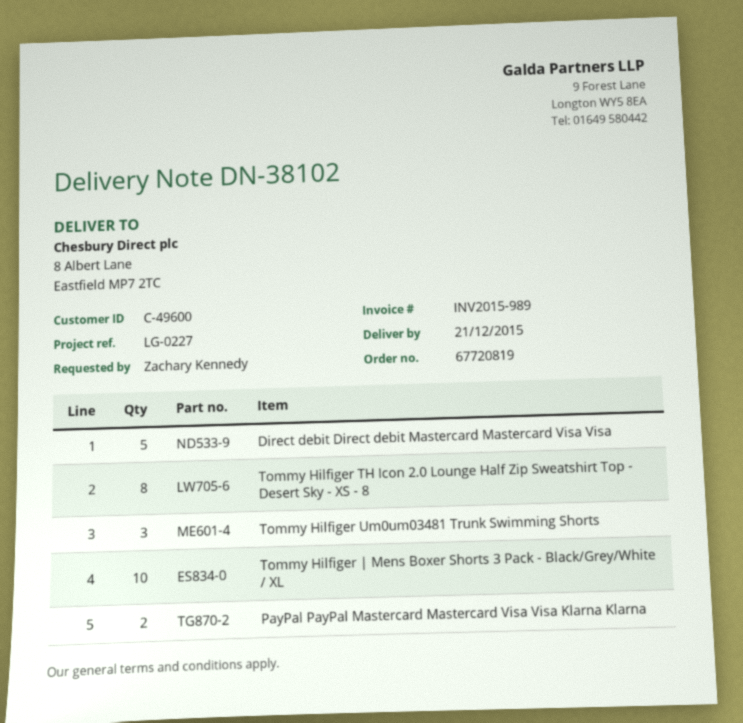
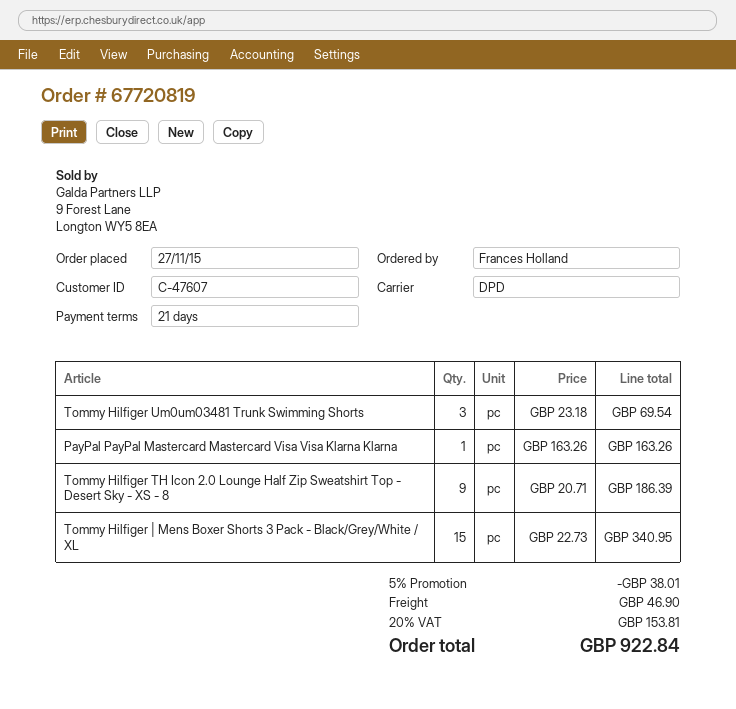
customer number: C-49600 -> C-47607
ordered by: Zachary Kennedy -> Frances Holland
Direct debit Direct debit Mastercard Mastercard Visa Visa: 5 -> none
Tommy Hilfiger TH Icon 2.0 Lounge Half Zip Sweatshirt Top - Desert Sky - XS - 8: 8 -> 9
Tommy Hilfiger | Mens Boxer Shorts 3 Pack - Black/Grey/White / XL: 10 -> 15
PayPal PayPal Mastercard Mastercard Visa Visa Klarna Klarna: 2 -> 1

